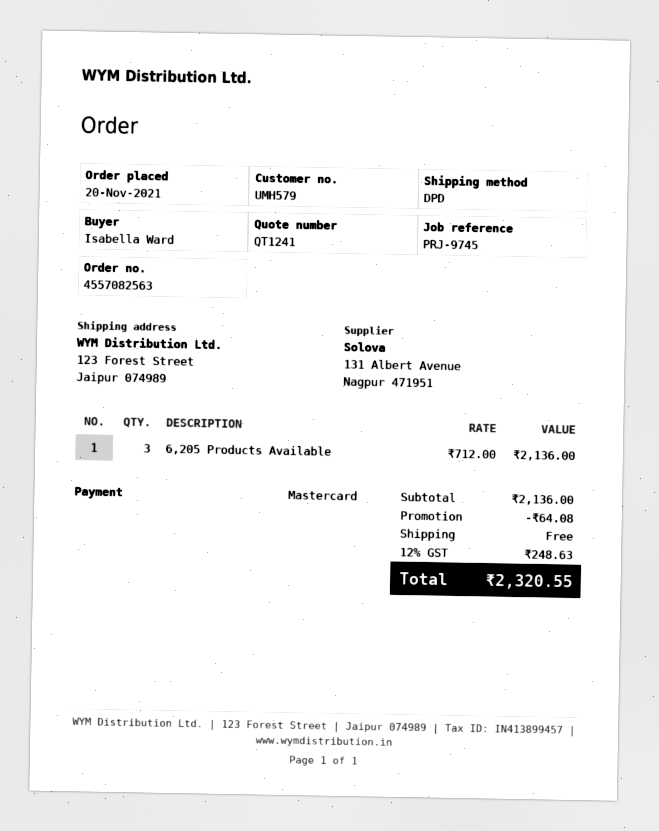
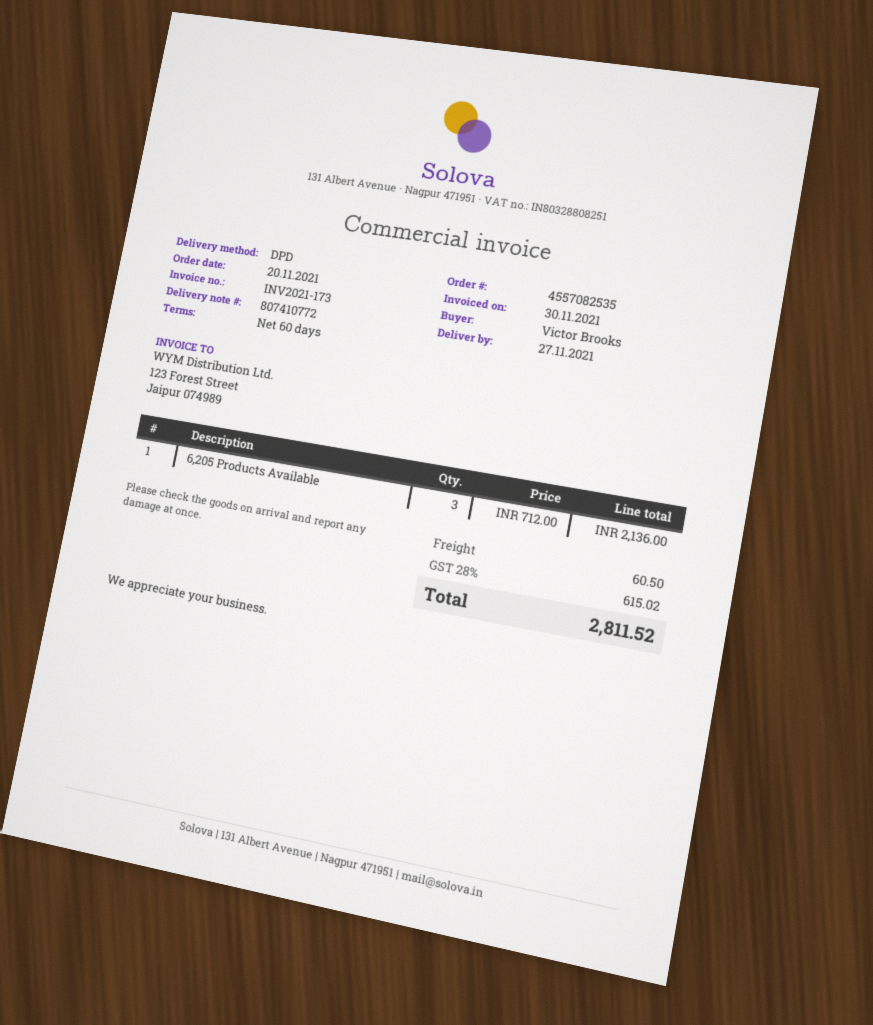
order number: 4557082563 -> 4557082535
ordered by: Isabella Ward -> Victor Brooks
discount: 64.08 -> none
shipping: 0.00 -> 60.50
tax: 12% = 248.63 -> 28% = 615.02
total: 2320.55 -> 2811.52

